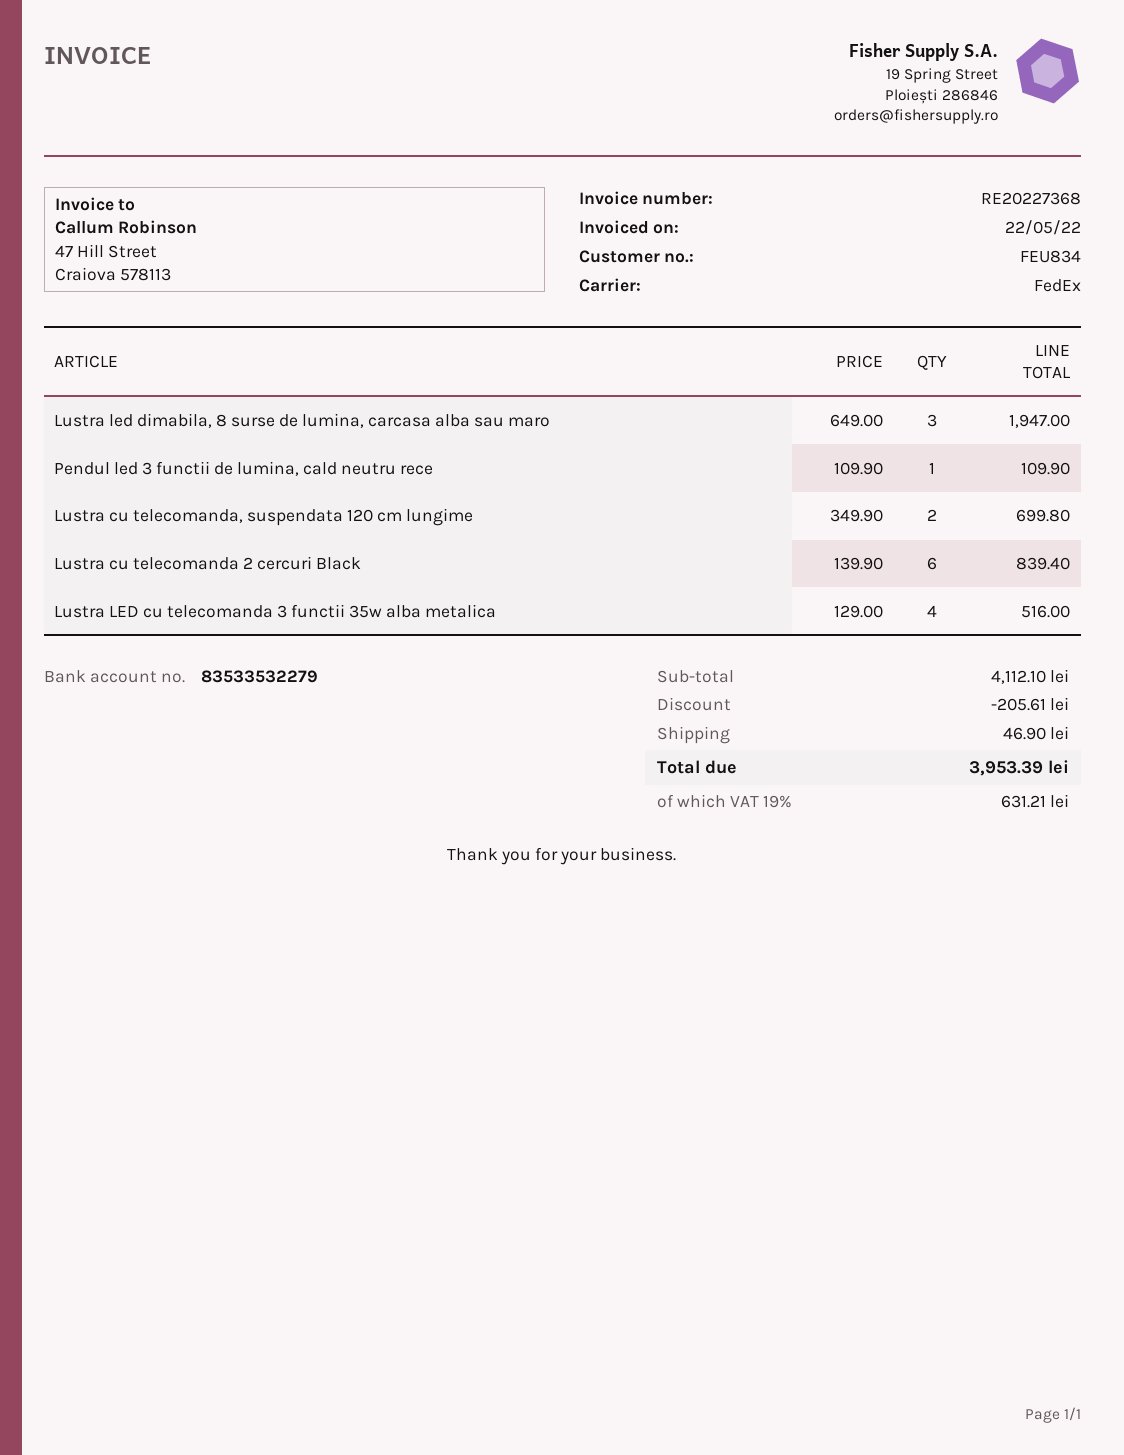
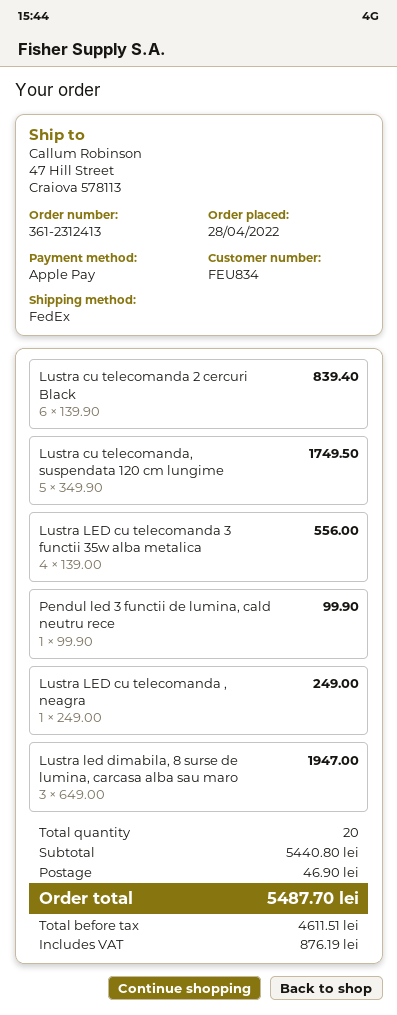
Pendul led 3 functii de lumina, cald neutru rece: 1 x 109.90 = 109.90 -> 1 x 99.90 = 99.90
Lustra cu telecomanda, suspendata 120 cm lungime: 2 x 349.90 = 699.80 -> 5 x 349.90 = 1749.50
Lustra LED cu telecomanda 3 functii 35w alba metalica: 4 x 129.00 = 516.00 -> 4 x 139.00 = 556.00
Lustra LED cu telecomanda , neagra: none -> 1 x 249.00 = 249.00
subtotal: 4112.10 -> 5440.80
discount: 205.61 -> none
tax: 631.21 -> 876.19
total: 3953.39 -> 5487.70

